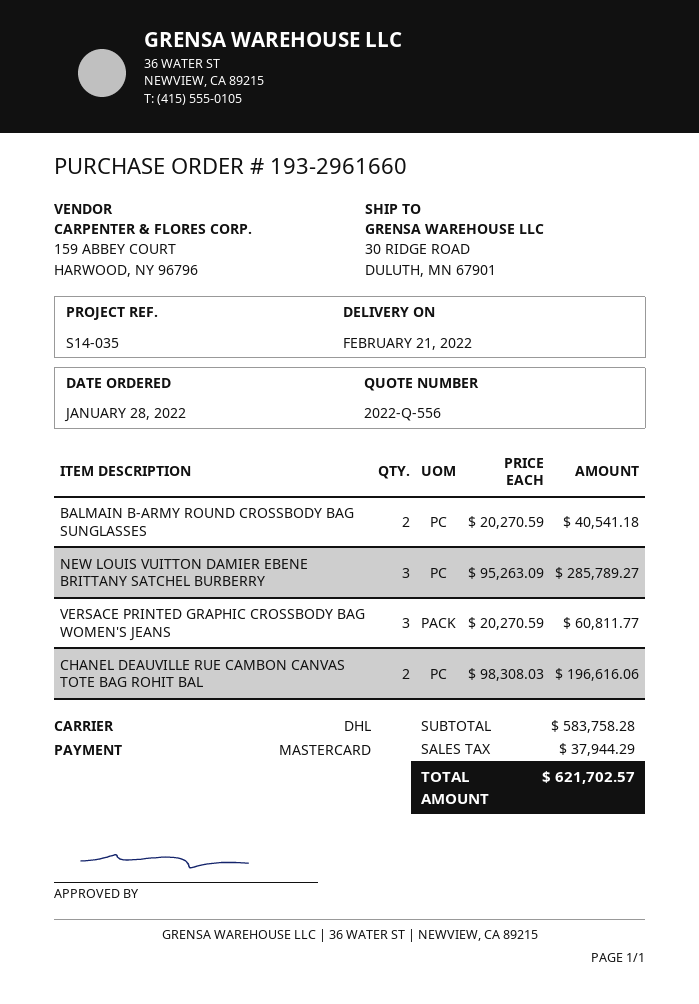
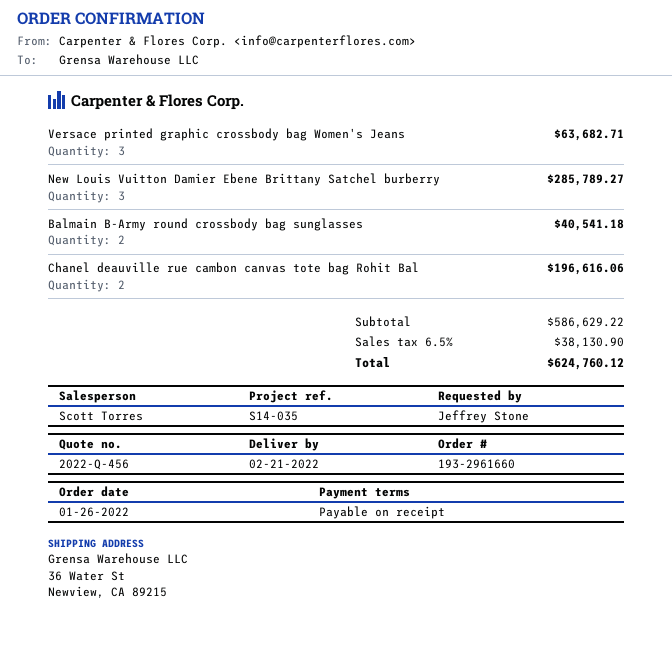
quote number: 2022-Q-556 -> 2022-Q-456
order date: 2022-01-28 -> 2022-01-26
ship to: 30 RIDGE ROAD, DULUTH, MN 67901 -> 36 Water St, Newview, CA 89215
VERSACE PRINTED GRAPHIC CROSSBODY BAG WOMEN'S JEANS: 3 for 60811.77 -> 3 for 63682.71
subtotal: 583758.28 -> 586629.22
tax: 37944.29 -> 38130.90
total: 621702.57 -> 624760.12

